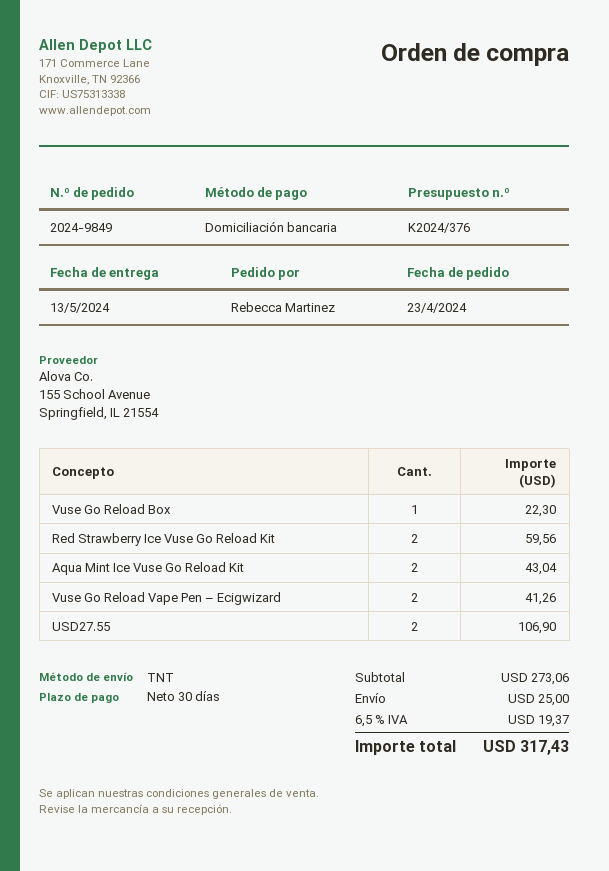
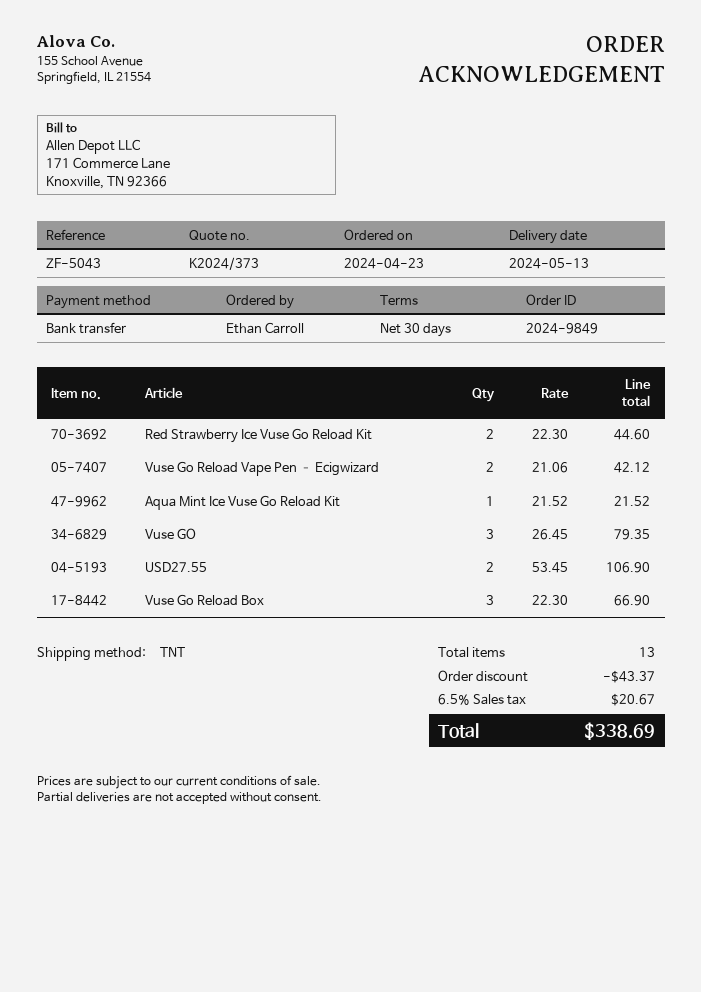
quote number: K2024/376 -> K2024/373
ordered by: Rebecca Martinez -> Ethan Carroll
payment method: direct debit -> bank transfer
Vuse Go Reload Box: 1 for 22.30 -> 3 for 66.90
Red Strawberry Ice Vuse Go Reload Kit: 2 for 59.56 -> 2 for 44.60
Aqua Mint Ice Vuse Go Reload Kit: 2 for 43.04 -> 1 for 21.52
Vuse Go Reload Vape Pen – Ecigwizard: 2 for 41.26 -> 2 for 42.12
Vuse GO: none -> 3 for 79.35
discount: none -> 43.37
shipping: 25.00 -> none
tax: 6.5% = 19.37 -> 6.5% = 20.67
total: 317.43 -> 338.69

